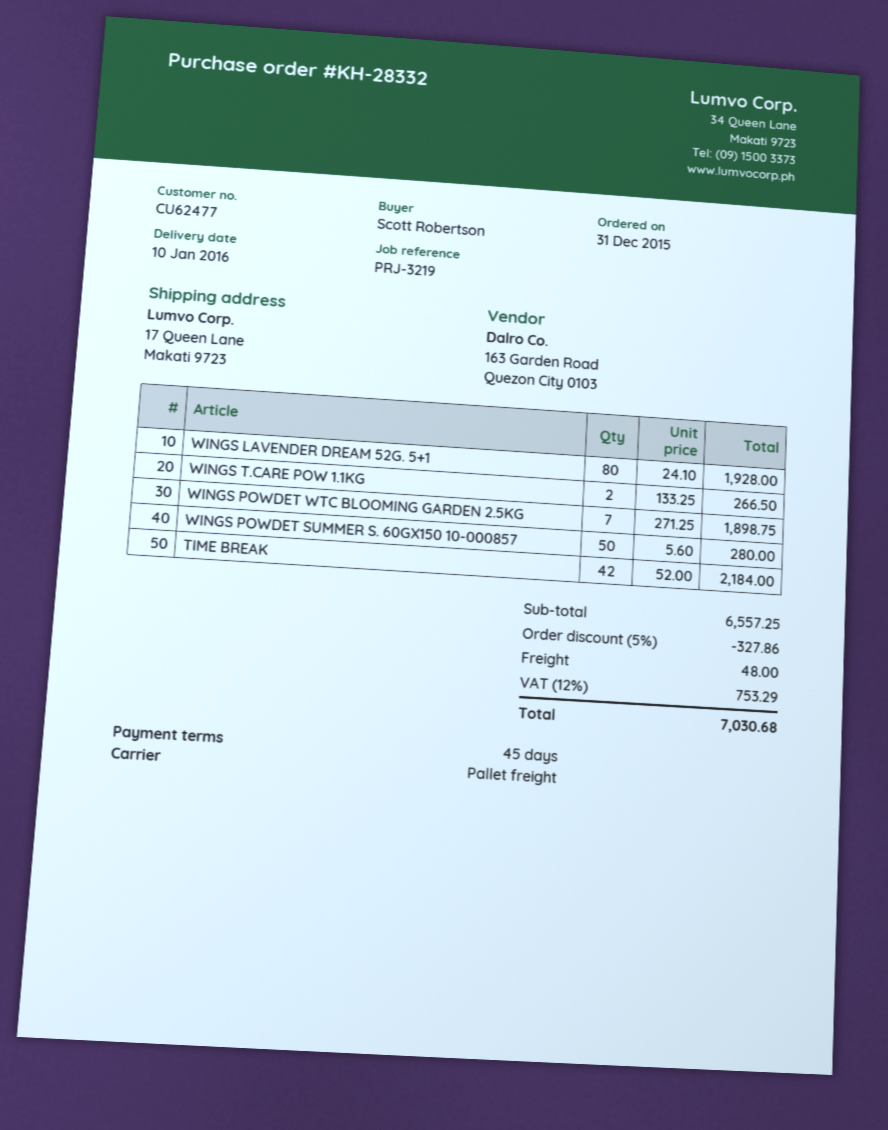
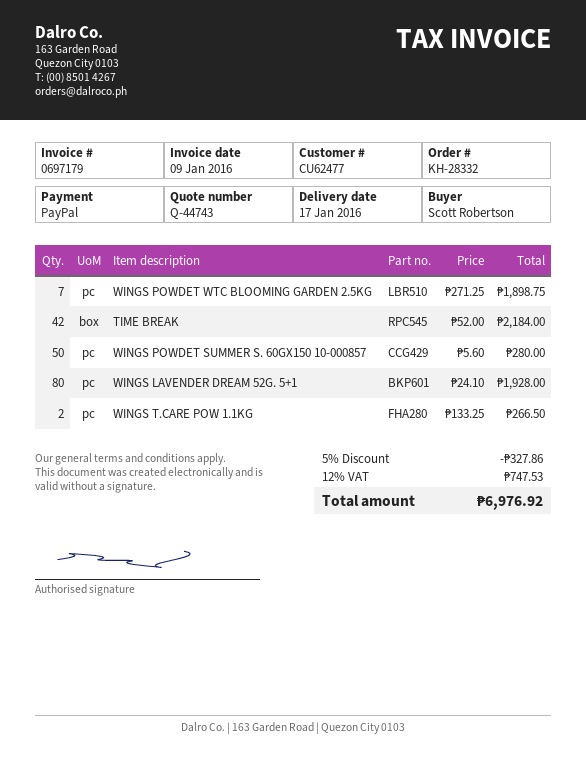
delivery date: 2016-01-10 -> 2016-01-17
shipping: 48.00 -> none
tax: 12% = 753.29 -> 12% = 747.53
total: 7030.68 -> 6976.92

